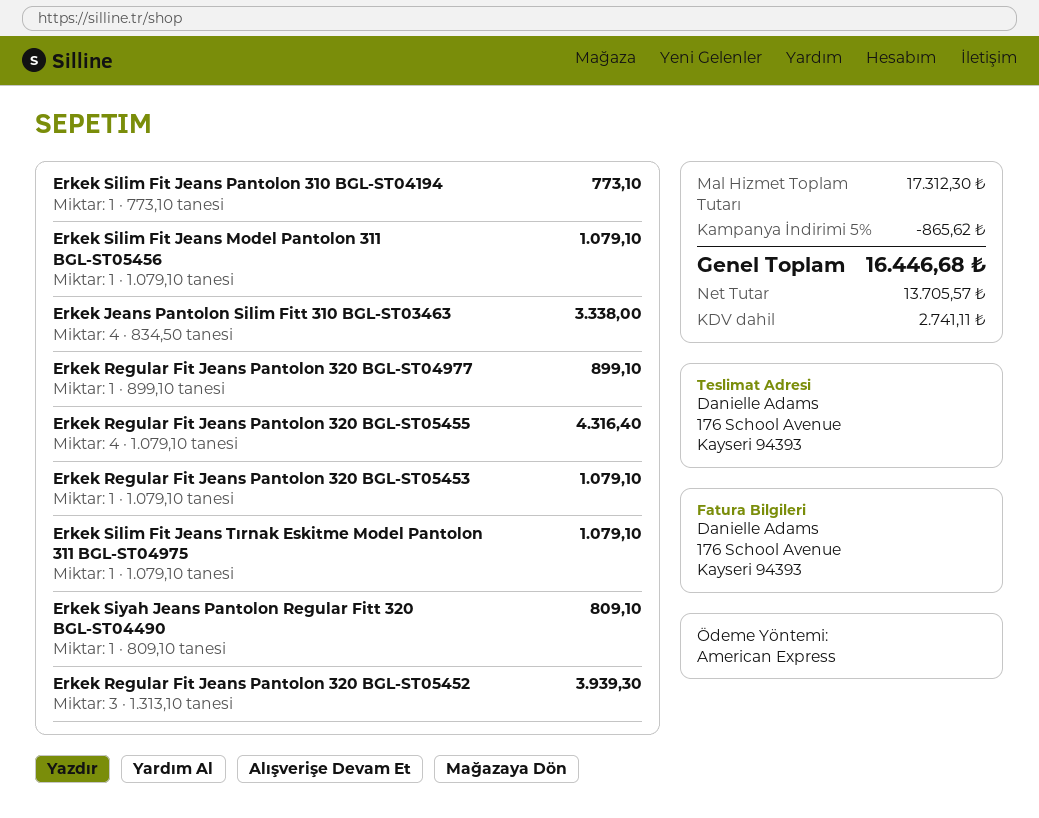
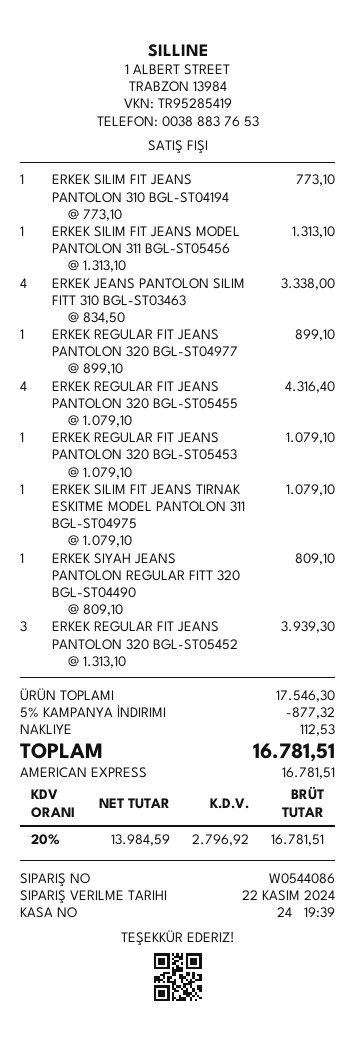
Erkek Silim Fit Jeans Model Pantolon 311 BGL-ST05456: 1 x 1079.10 = 1079.10 -> 1 x 1313.10 = 1313.10
subtotal: 17312.30 -> 17546.30
discount: 5% = 865.62 -> 5% = 877.32
shipping: none -> 112.53
net: 13705.57 -> 13984.59
tax: 2741.11 -> 2796.92
total: 16446.68 -> 16781.51

